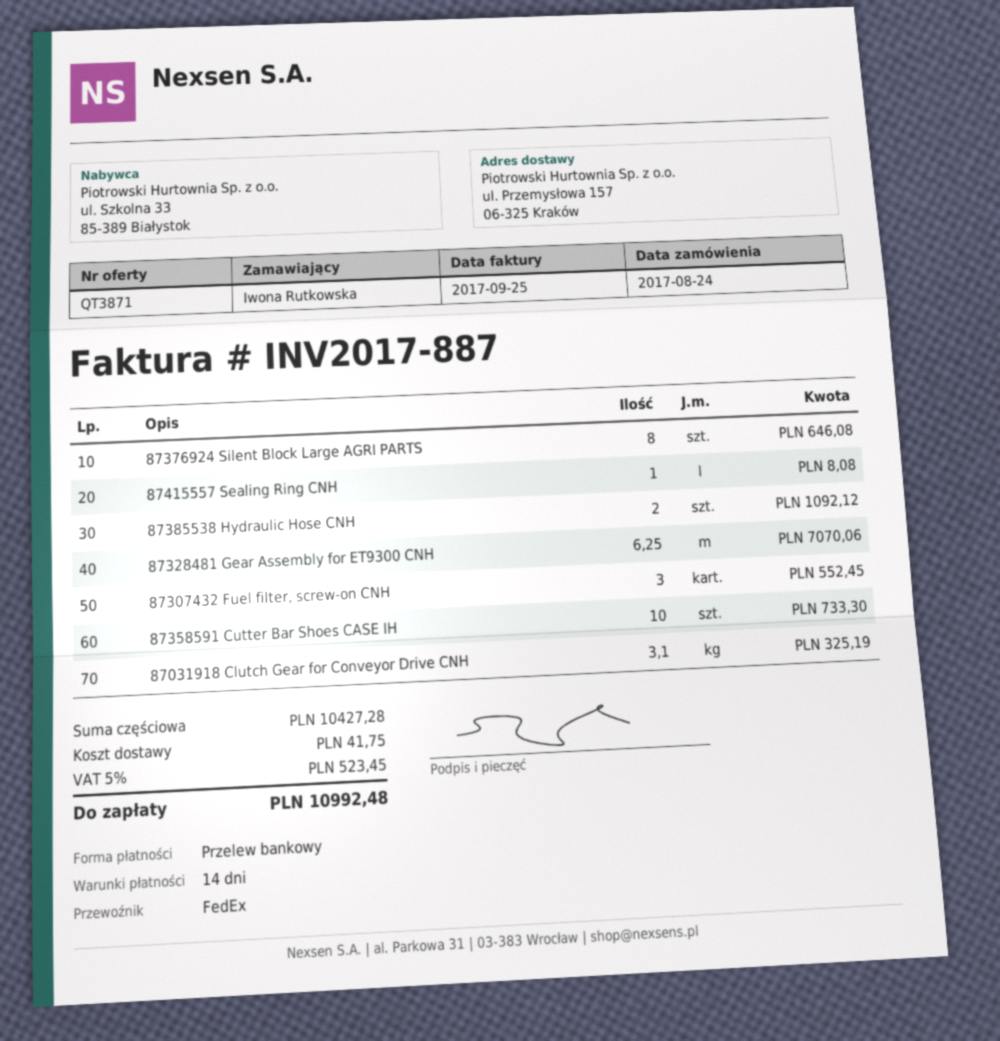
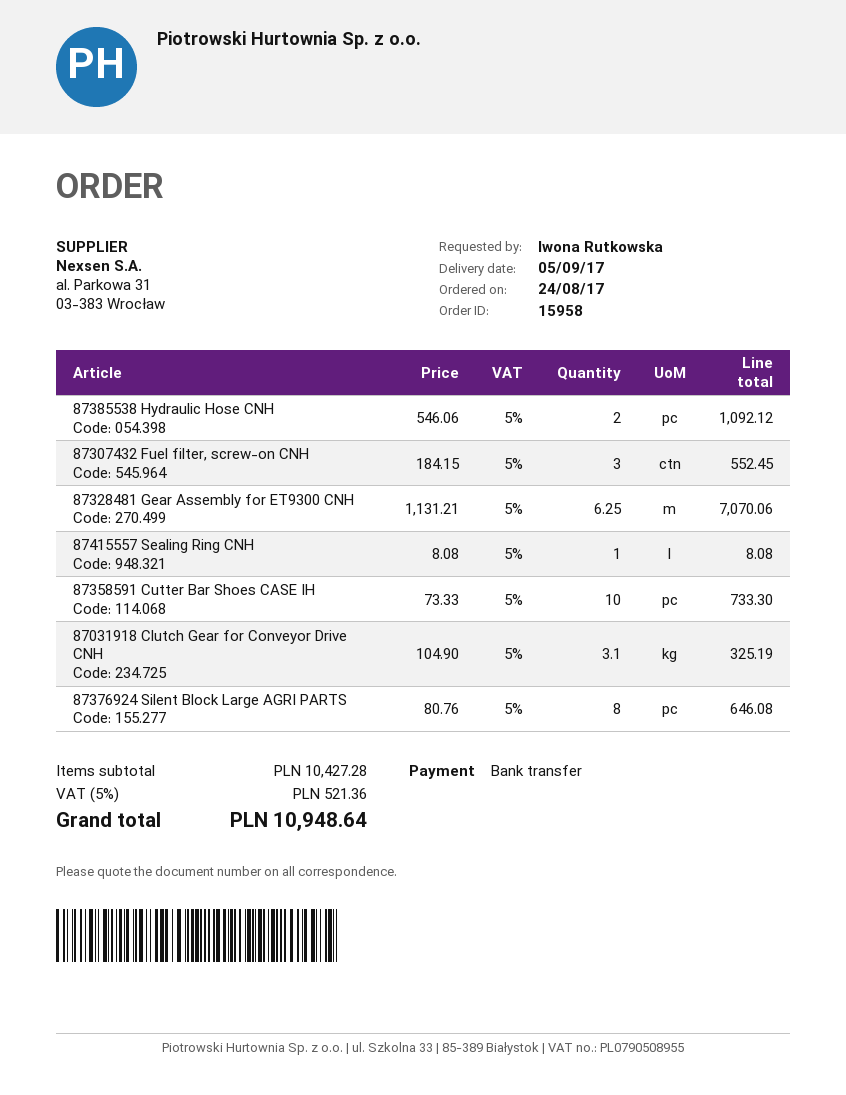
shipping: 41.75 -> none
tax: 5% = 523.45 -> 5% = 521.36
total: 10992.48 -> 10948.64

